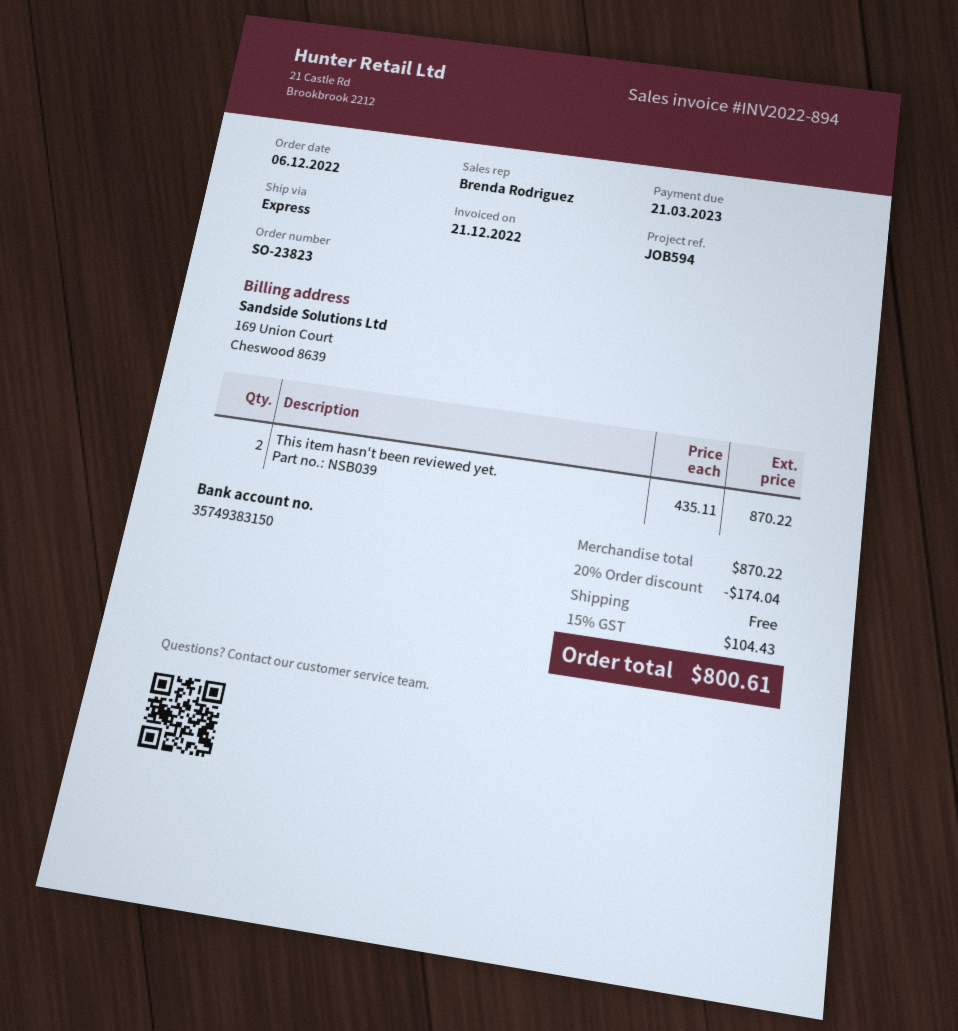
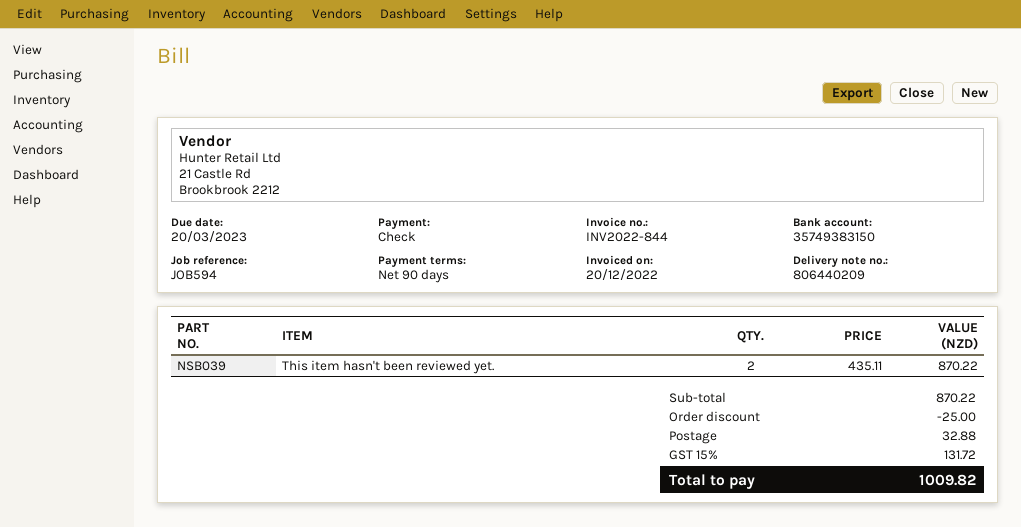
invoice number: INV2022-894 -> INV2022-844
invoice date: 2022-12-21 -> 2022-12-20
due date: 2023-03-21 -> 2023-03-20
discount: 174.04 -> 25.00
shipping: 0.00 -> 32.88
tax: 15% = 104.43 -> 15% = 131.72
total: 800.61 -> 1009.82

